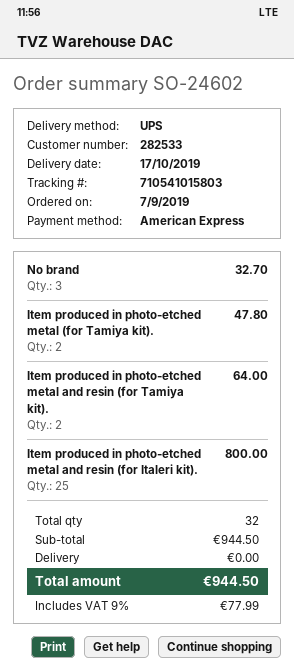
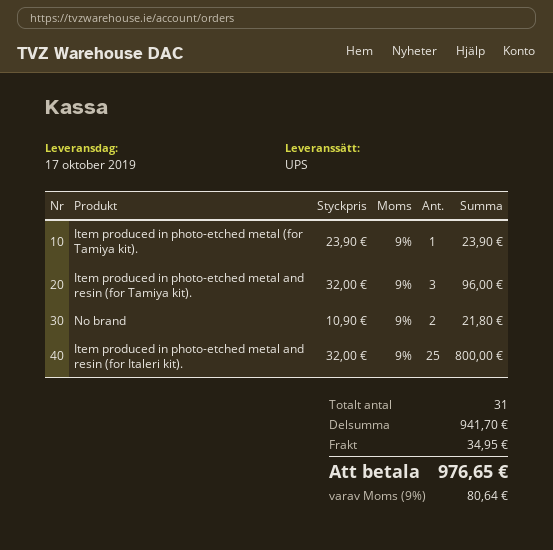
No brand: 3 for 32.70 -> 2 for 21.80
Item produced in photo-etched metal (for Tamiya kit).: 2 for 47.80 -> 1 for 23.90
Item produced in photo-etched metal and resin (for Tamiya kit).: 2 for 64.00 -> 3 for 96.00
total quantity: 32 -> 31
subtotal: 944.50 -> 941.70
shipping: 0.00 -> 34.95
tax: 9% = 77.99 -> 9% = 80.64
total: 944.50 -> 976.65

